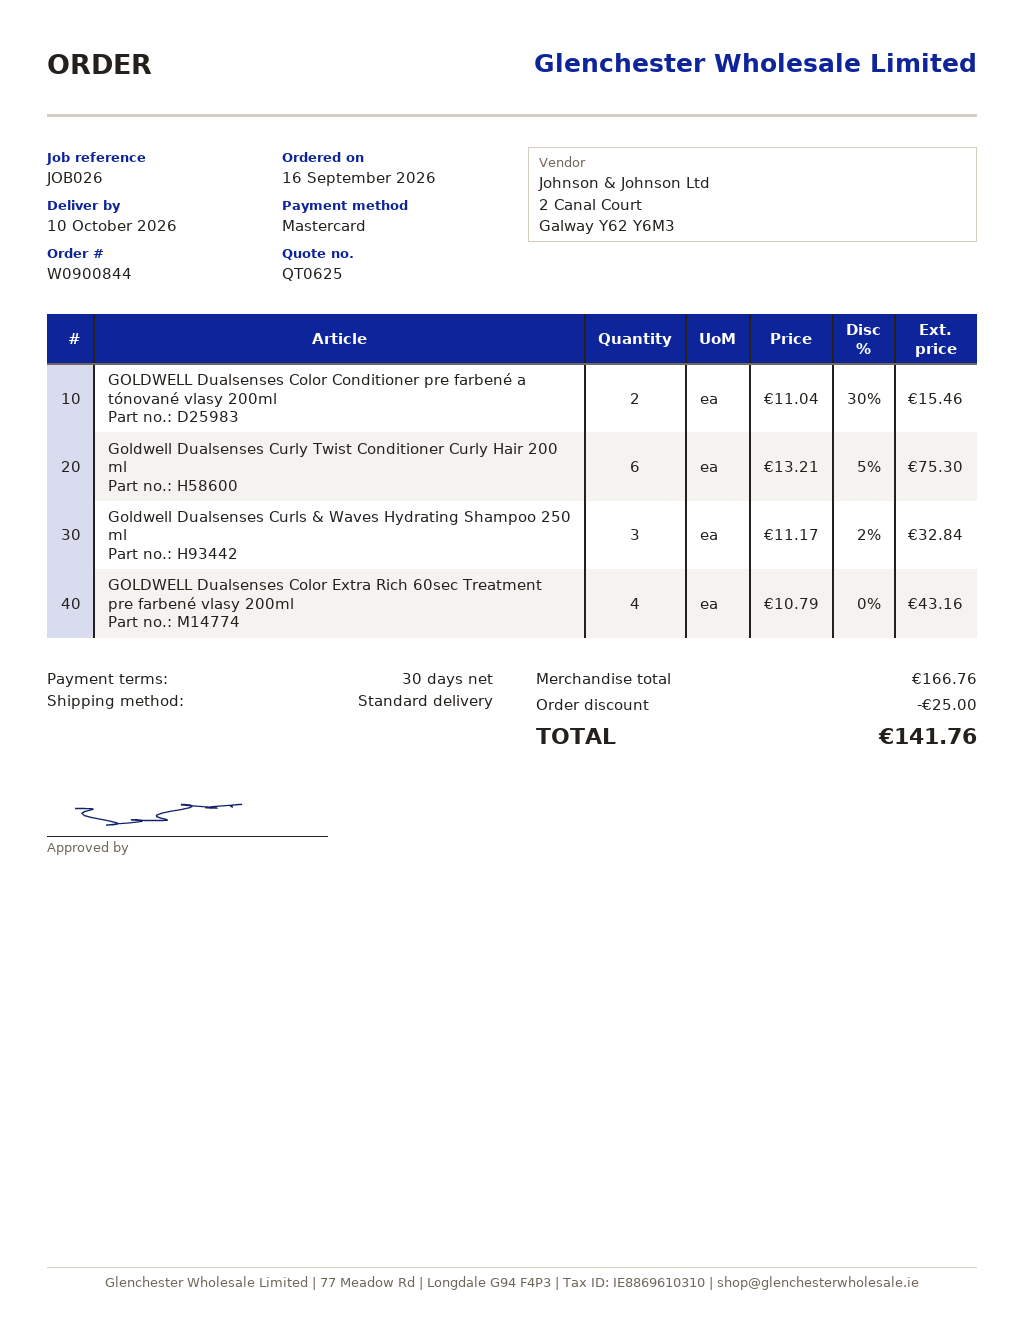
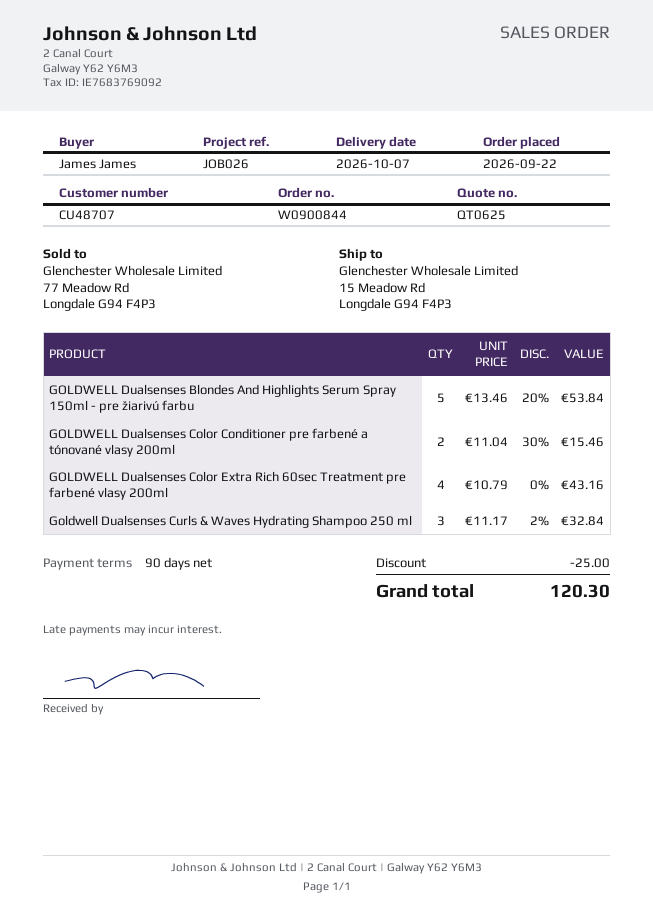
order date: 2026-09-16 -> 2026-09-22
delivery date: 2026-10-10 -> 2026-10-07
payment terms: 30 days -> 90 days
Goldwell Dualsenses Curly Twist Conditioner Curly Hair 200 ml: 6 x 13.21 - 5% = 75.30 -> none
GOLDWELL Dualsenses Blondes And Highlights Serum Spray 150ml - pre žiarivú farbu: none -> 5 x 13.46 - 20% = 53.84
total: 141.76 -> 120.30

